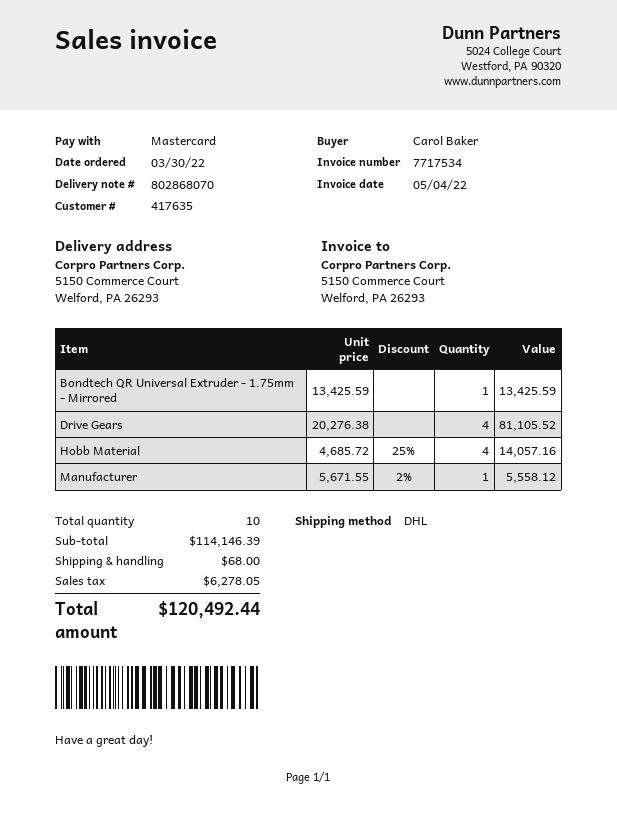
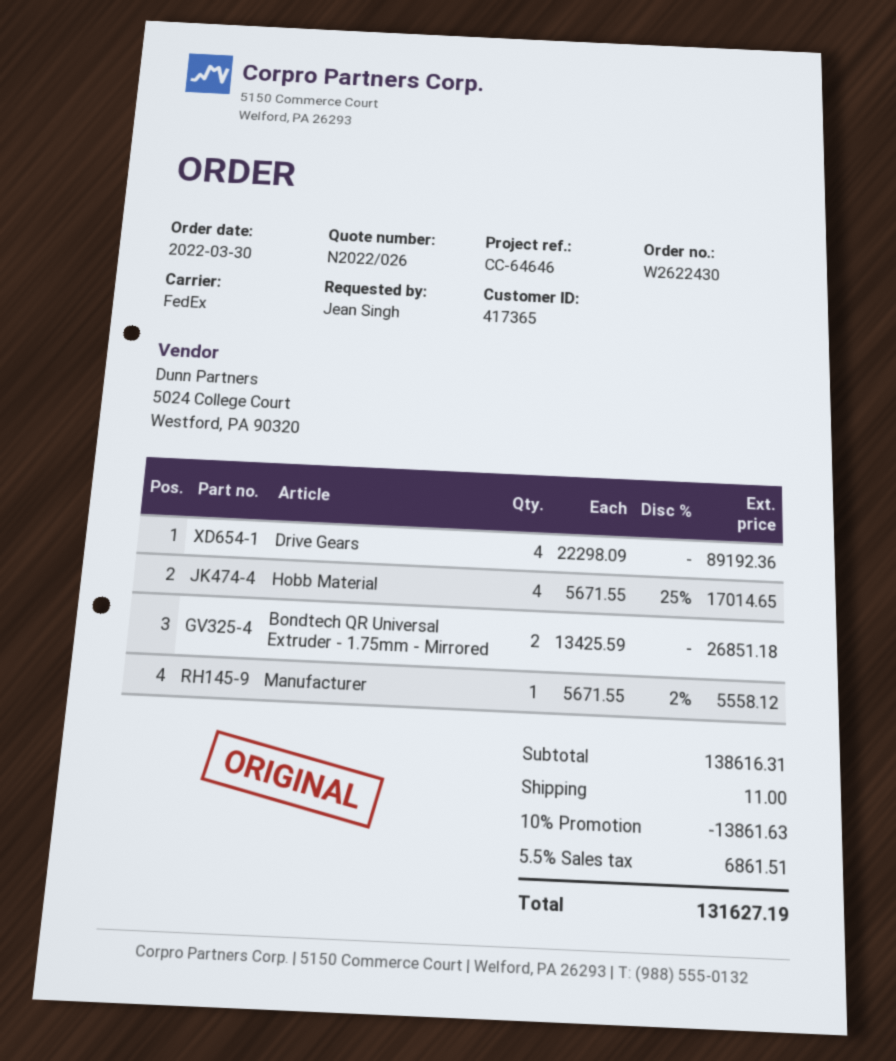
customer number: 417635 -> 417365
ordered by: Carol Baker -> Jean Singh
shipping method: DHL -> FedEx
Bondtech QR Universal Extruder - 1.75mm - Mirrored: 1 x 13425.59 = 13425.59 -> 2 x 13425.59 = 26851.18
Drive Gears: 4 x 20276.38 = 81105.52 -> 4 x 22298.09 = 89192.36
Hobb Material: 4 x 4685.72 - 25% = 14057.16 -> 4 x 5671.55 - 25% = 17014.65
subtotal: 114146.39 -> 138616.31
discount: none -> 10% = 13861.63
shipping: 68.00 -> 11.00
tax: 6278.05 -> 6861.51
total: 120492.44 -> 131627.19

